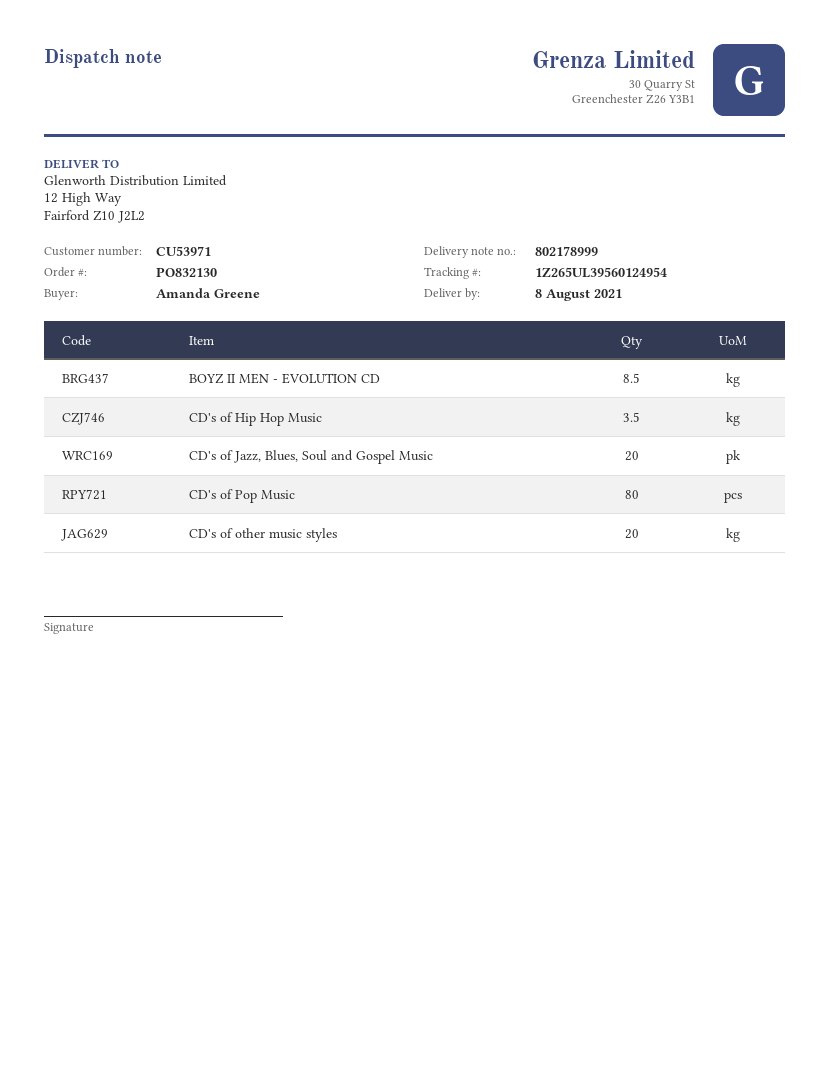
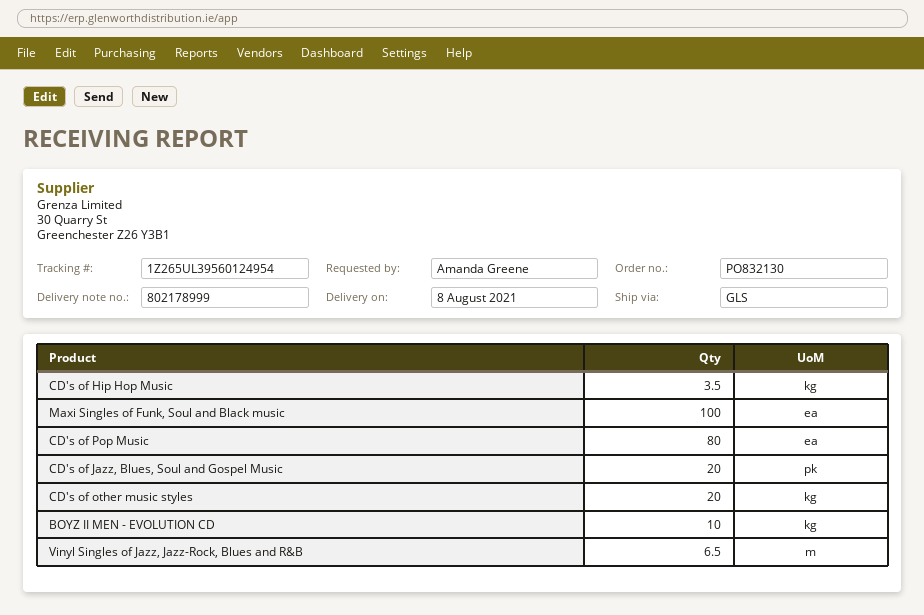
BOYZ II MEN - EVOLUTION CD: 8.5 -> 10
Maxi Singles of Funk, Soul and Black music: none -> 100
Vinyl Singles of Jazz, Jazz-Rock, Blues and R&B: none -> 6.5

